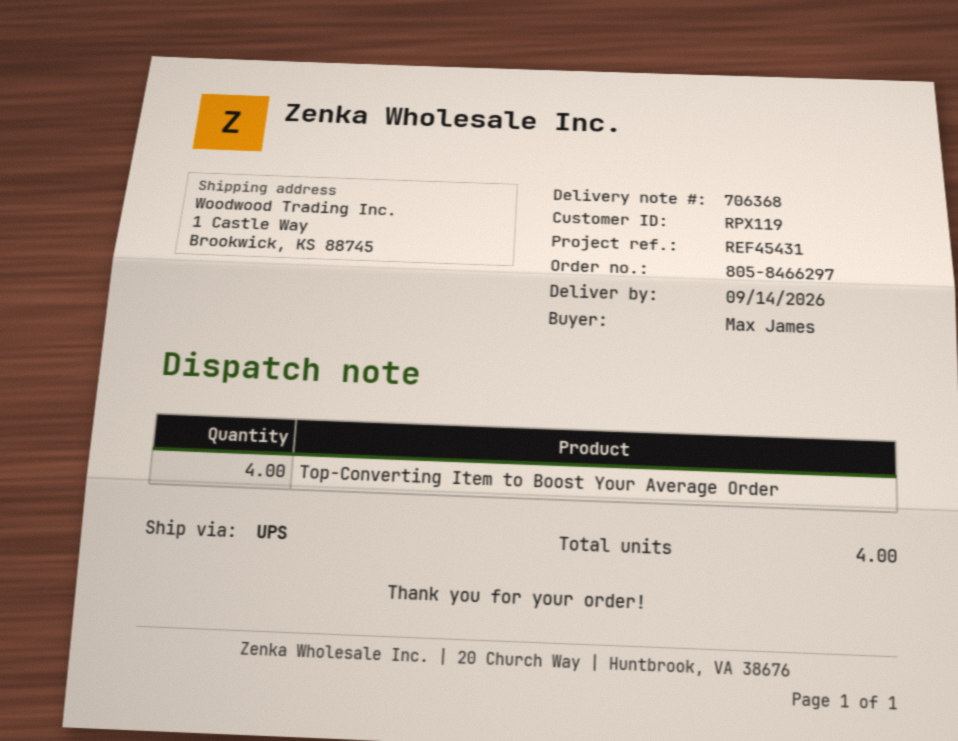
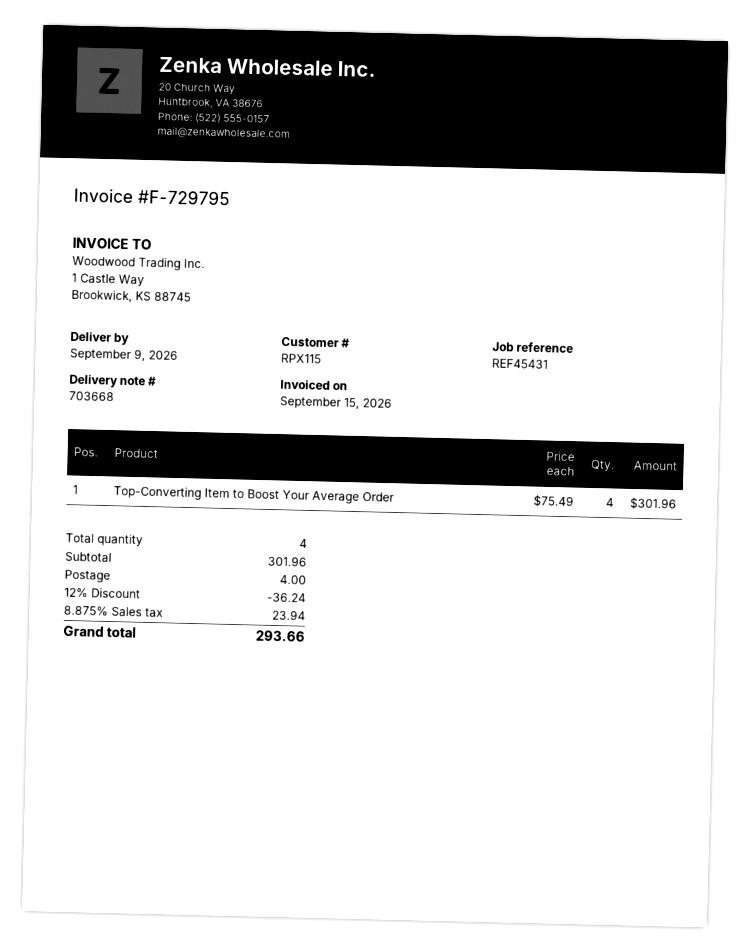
delivery note number: 706368 -> 703668
delivery date: 2026-09-14 -> 2026-09-09
customer number: RPX119 -> RPX115

